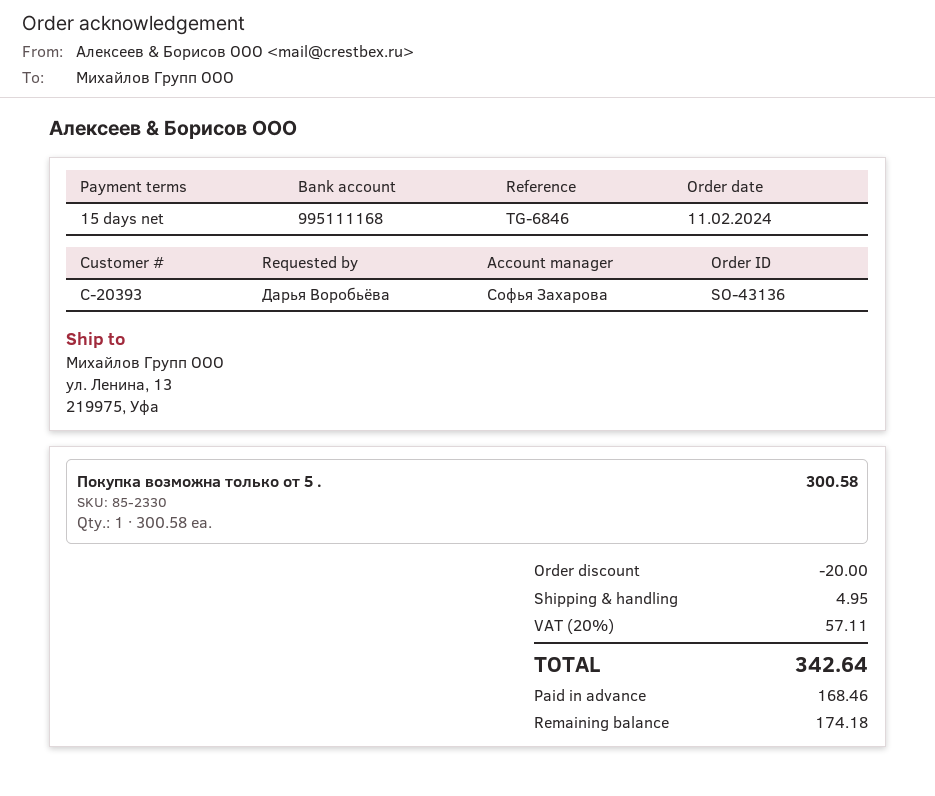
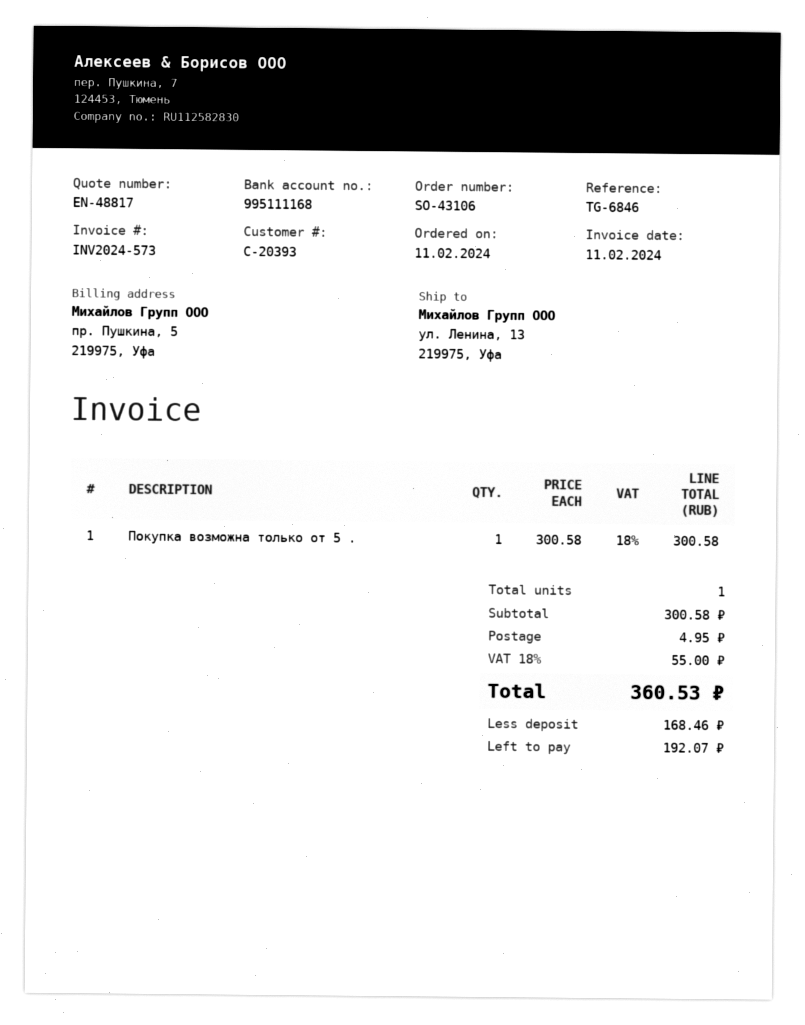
order number: SO-43136 -> SO-43106
discount: 20.00 -> none
tax: 20% = 57.11 -> 18% = 55.00
total: 342.64 -> 360.53
balance: 174.18 -> 192.07

